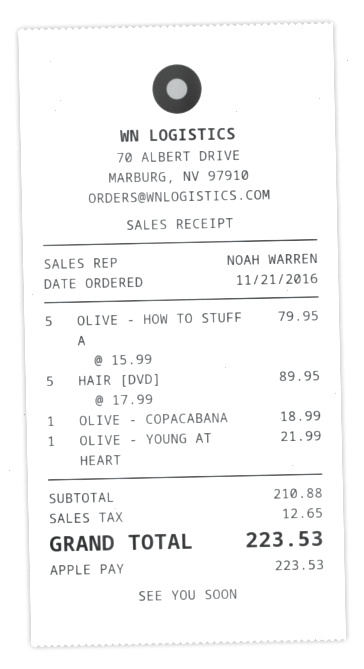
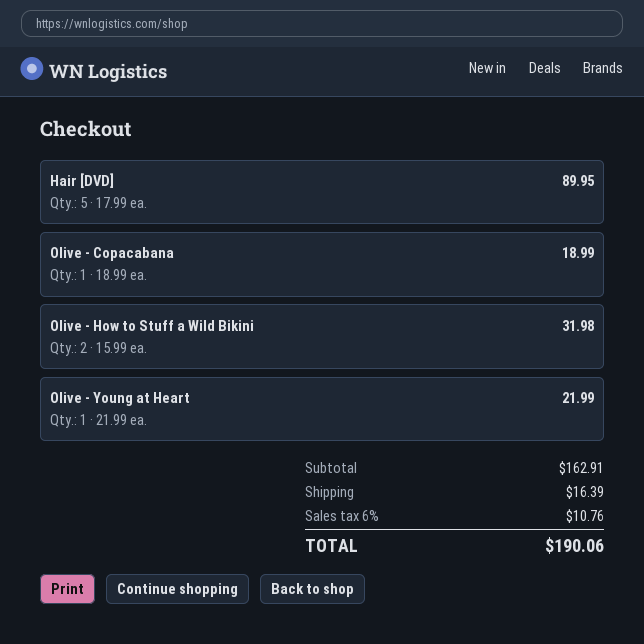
OLIVE - HOW TO STUFF A: 5 x 15.99 = 79.95 -> 2 x 15.99 = 31.98
subtotal: 210.88 -> 162.91
shipping: none -> 16.39
tax: 12.65 -> 10.76
total: 223.53 -> 190.06

